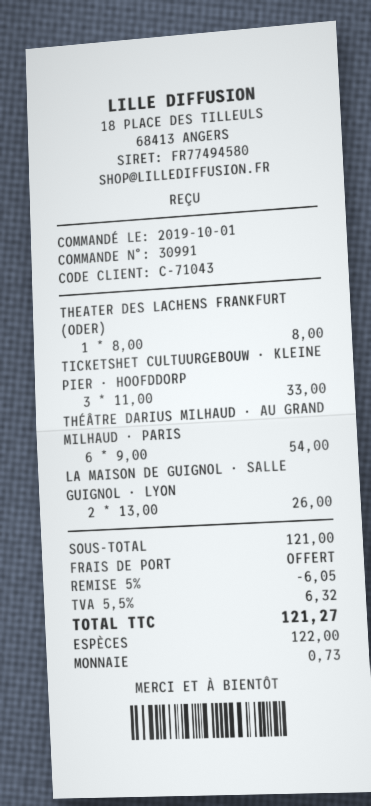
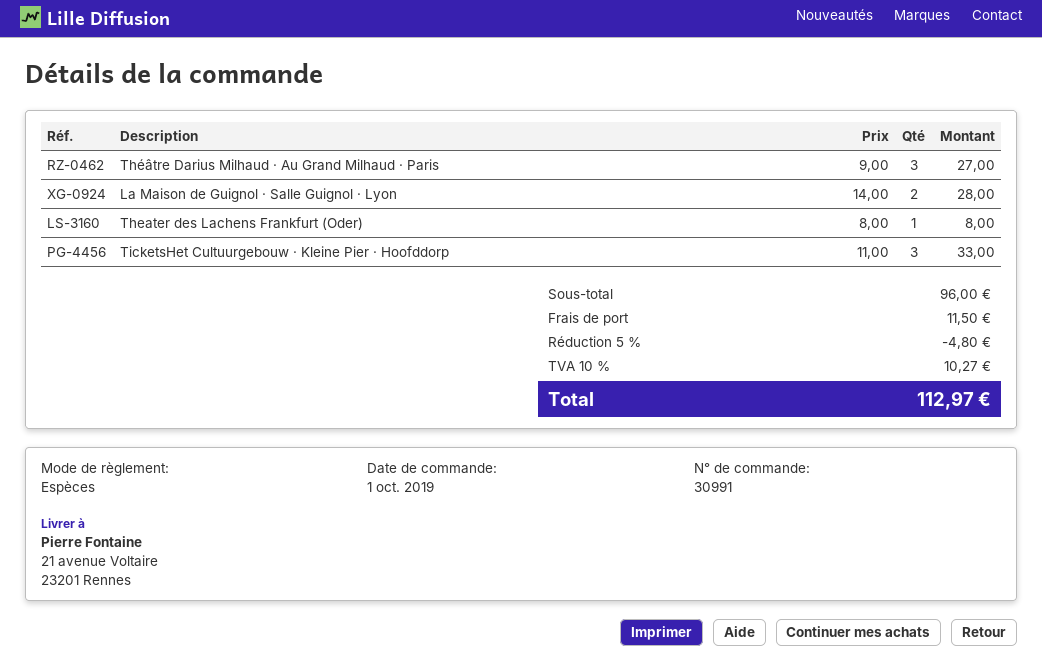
THÉÂTRE DARIUS MILHAUD · AU GRAND MILHAUD · PARIS: 6 x 9.00 = 54.00 -> 3 x 9.00 = 27.00
LA MAISON DE GUIGNOL · SALLE GUIGNOL · LYON: 2 x 13.00 = 26.00 -> 2 x 14.00 = 28.00
subtotal: 121.00 -> 96.00
discount: 5% = 6.05 -> 5% = 4.80
shipping: 0.00 -> 11.50
tax: 5.5% = 6.32 -> 10% = 10.27
total: 121.27 -> 112.97

